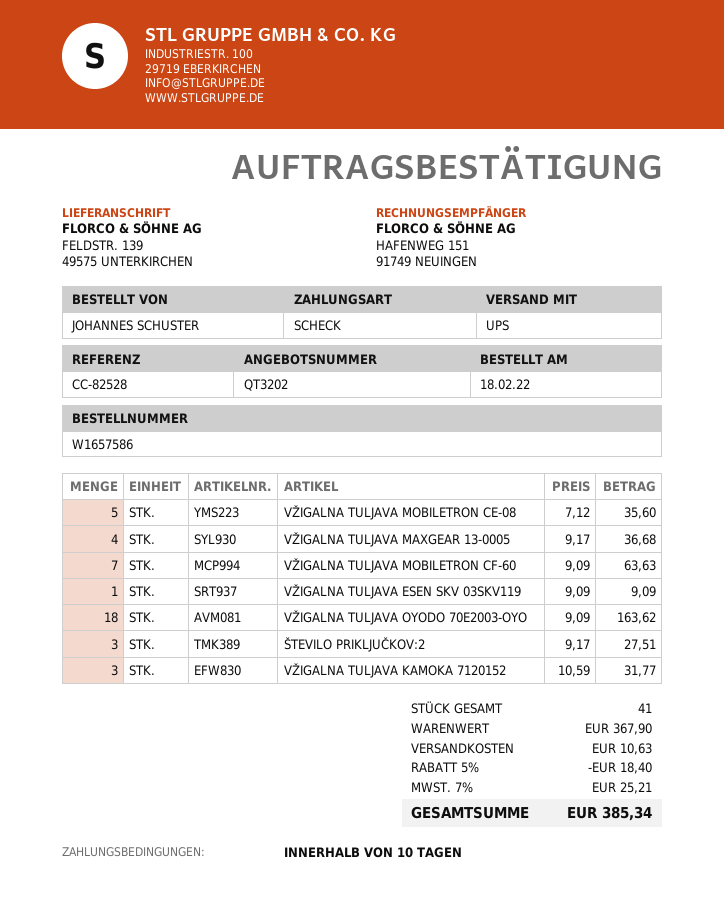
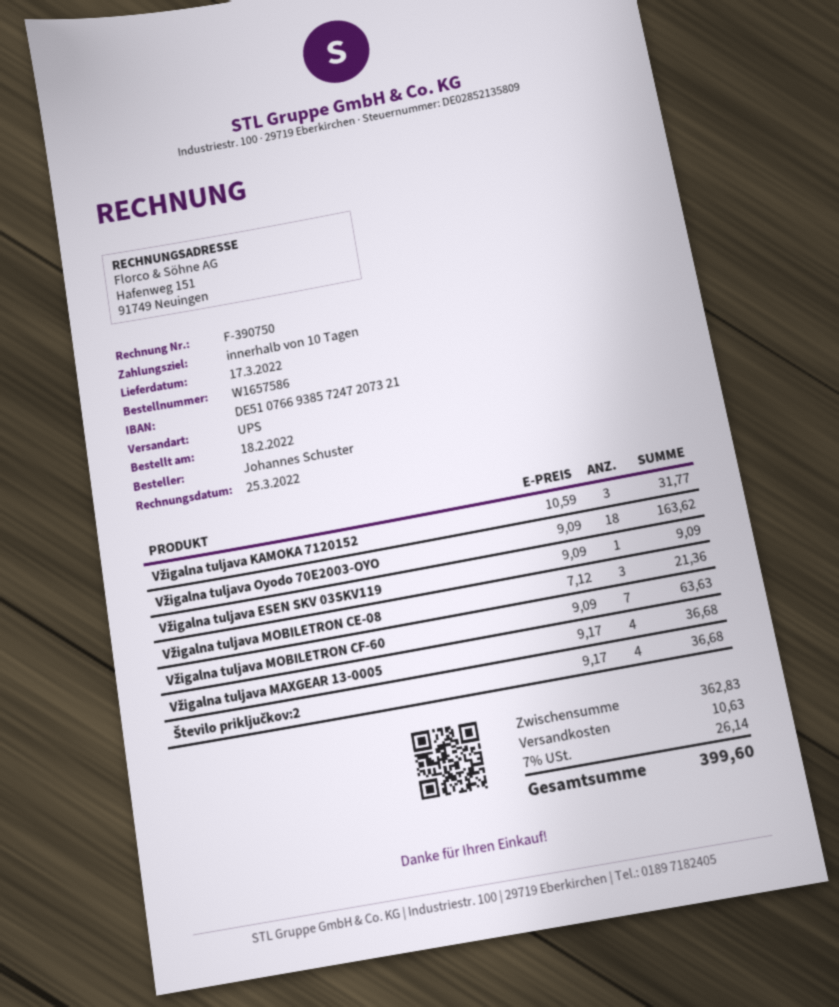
VŽIGALNA TULJAVA MOBILETRON CE-08: 5 x 7.12 = 35.60 -> 3 x 7.12 = 21.36
ŠTEVILO PRIKLJUČKOV:2: 3 x 9.17 = 27.51 -> 4 x 9.17 = 36.68
subtotal: 367.90 -> 362.83
discount: 5% = 18.40 -> none
tax: 7% = 25.21 -> 7% = 26.14
total: 385.34 -> 399.60

